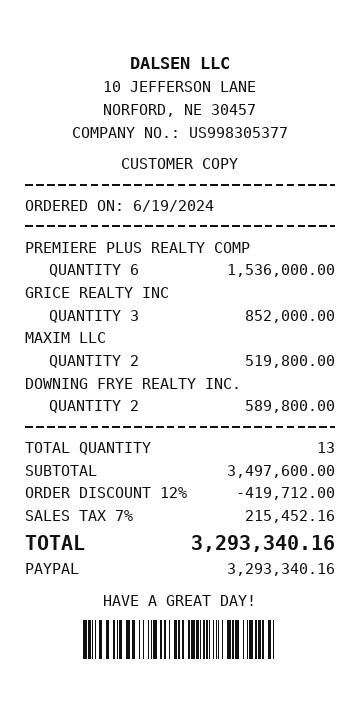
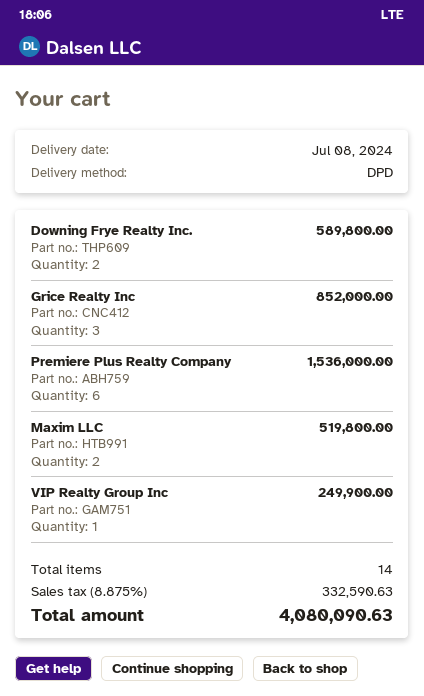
VIP Realty Group Inc: none -> 1 for 249900.00
total quantity: 13 -> 14
discount: 12% = 419712.00 -> none
tax: 7% = 215452.16 -> 8.875% = 332590.63
total: 3293340.16 -> 4080090.63

